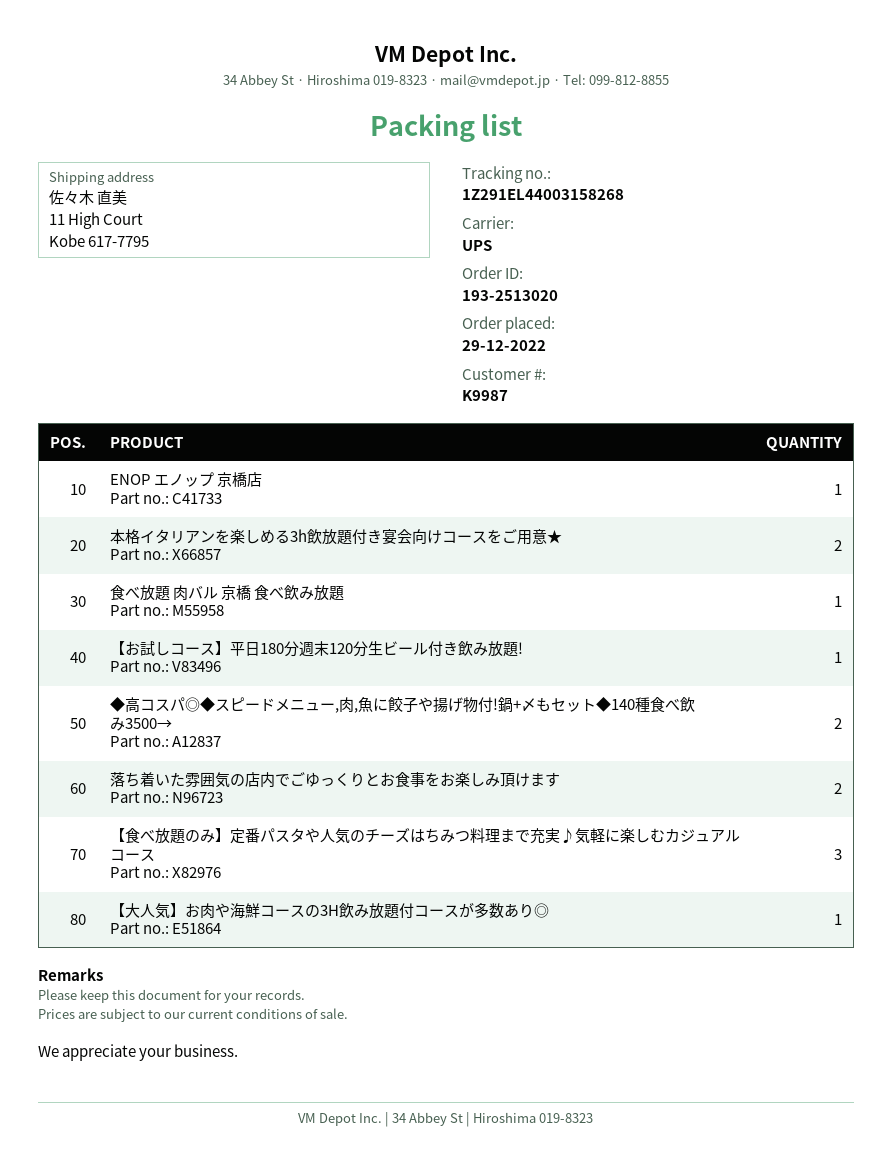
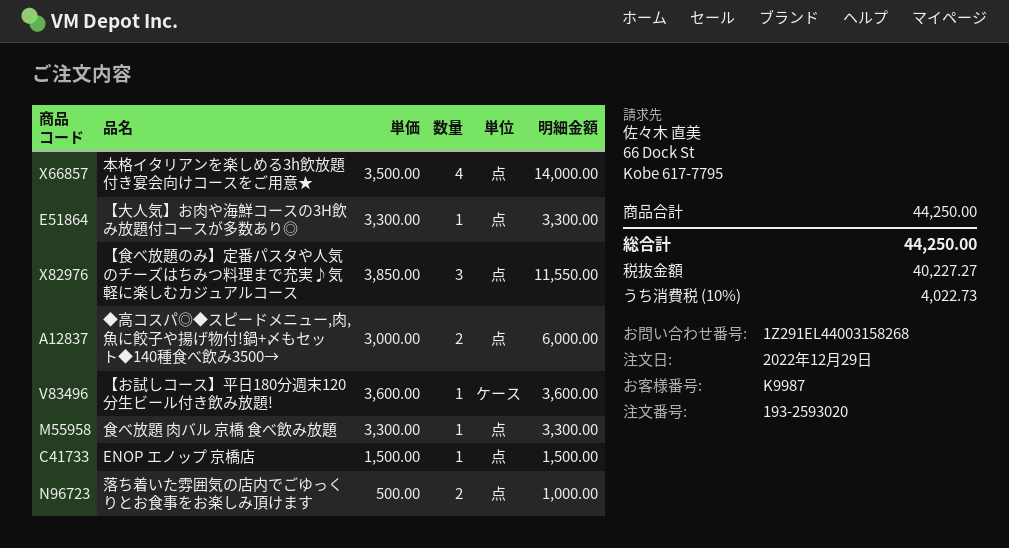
order number: 193-2513020 -> 193-2593020
本格イタリアンを楽しめる3h飲放題付き宴会向けコースをご用意★: 2 -> 4

